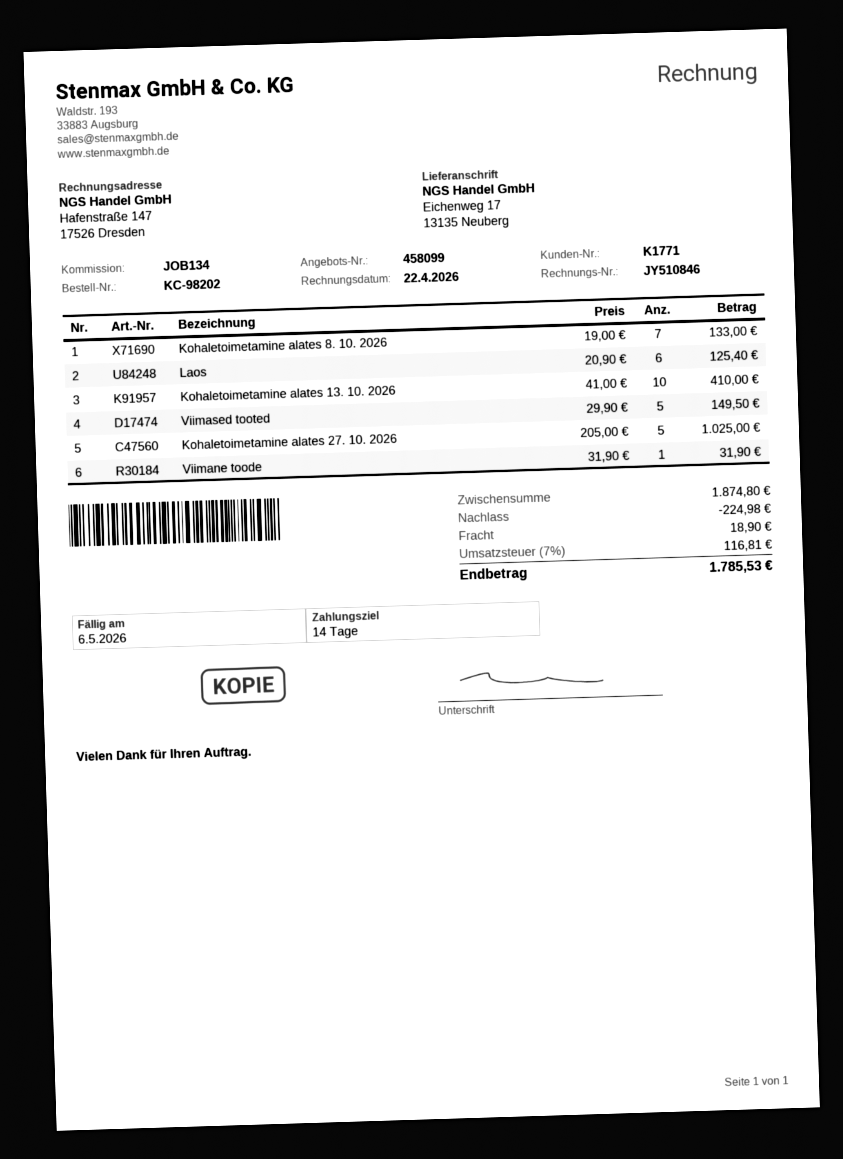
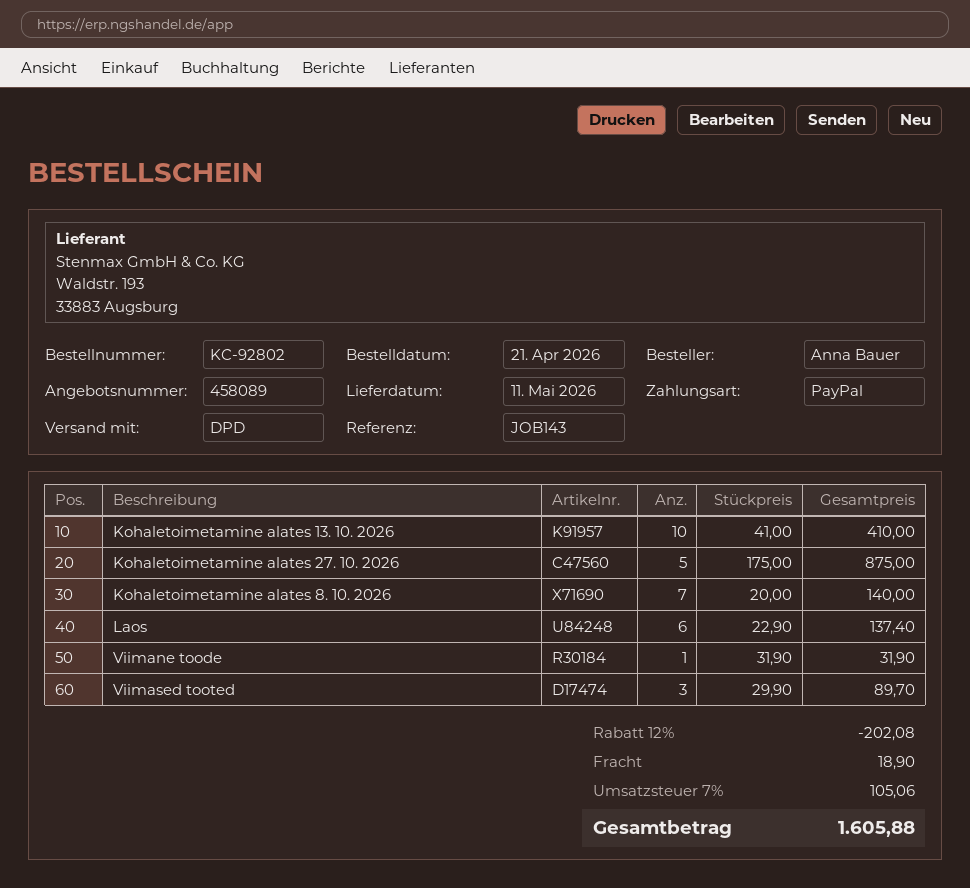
quote number: 458099 -> 458089
order number: KC-98202 -> KC-92802
reference: JOB134 -> JOB143
Kohaletoimetamine alates 8. 10. 2026: 7 x 19.00 = 133.00 -> 7 x 20.00 = 140.00
Laos: 6 x 20.90 = 125.40 -> 6 x 22.90 = 137.40
Viimased tooted: 5 x 29.90 = 149.50 -> 3 x 29.90 = 89.70
Kohaletoimetamine alates 27. 10. 2026: 5 x 205.00 = 1025.00 -> 5 x 175.00 = 875.00
discount: 224.98 -> 202.08
tax: 7% = 116.81 -> 7% = 105.06
total: 1785.53 -> 1605.88

